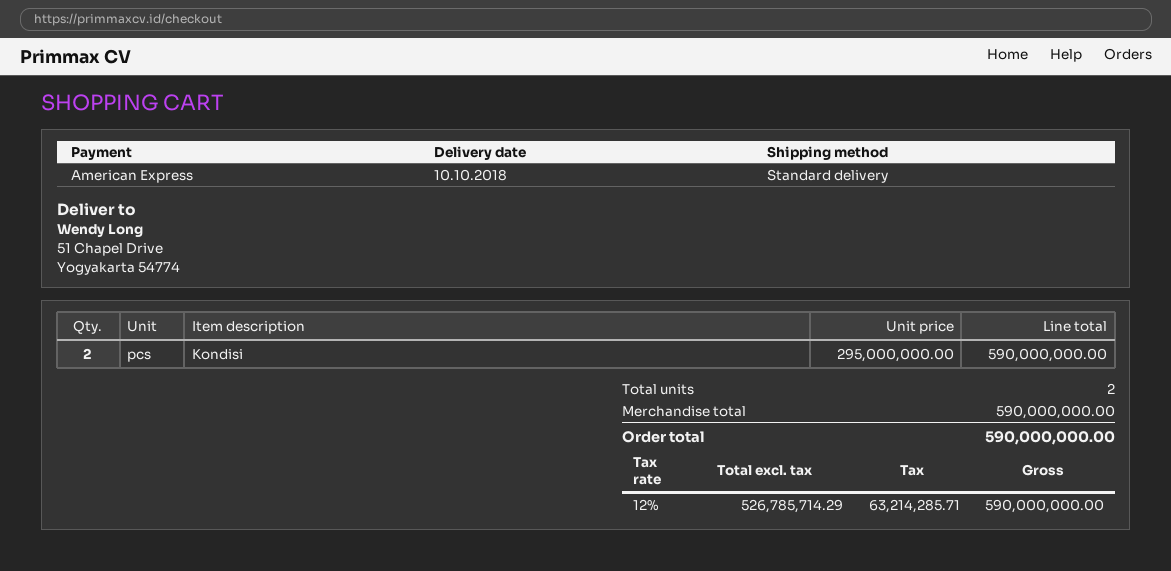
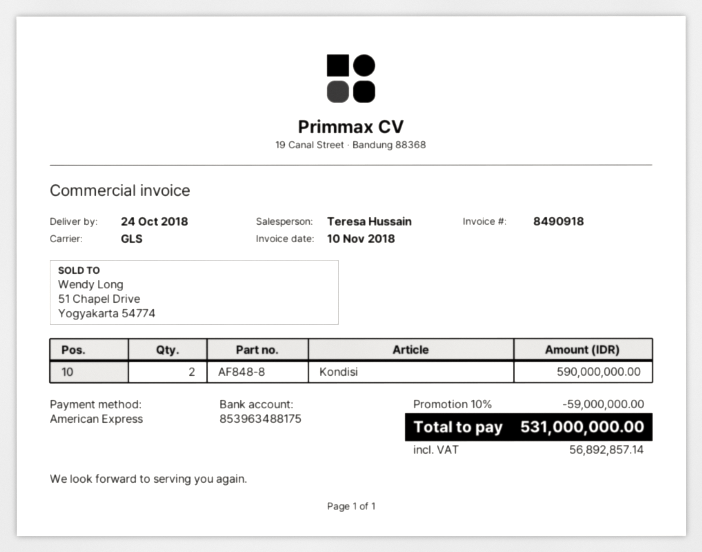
delivery date: 2018-10-10 -> 2018-10-24
shipping method: standard -> GLS
discount: none -> 10% = 59000000.00
tax: 63214285.71 -> 56892857.14
total: 590000000.00 -> 531000000.00

